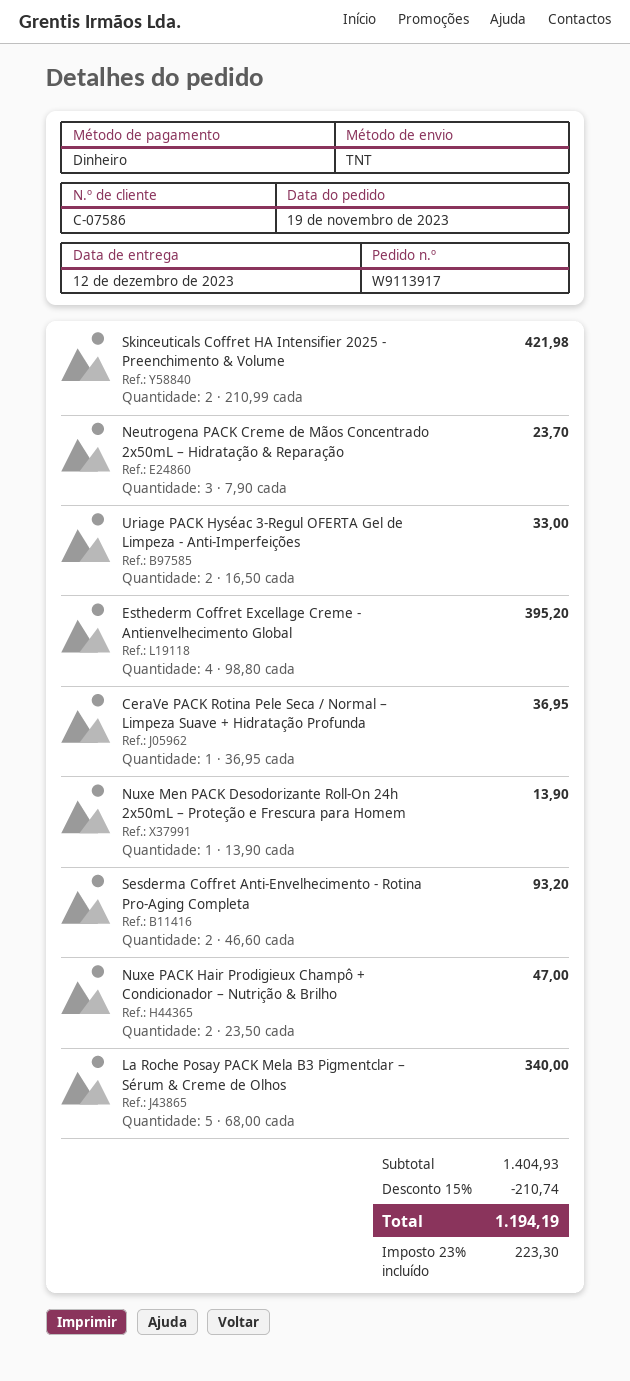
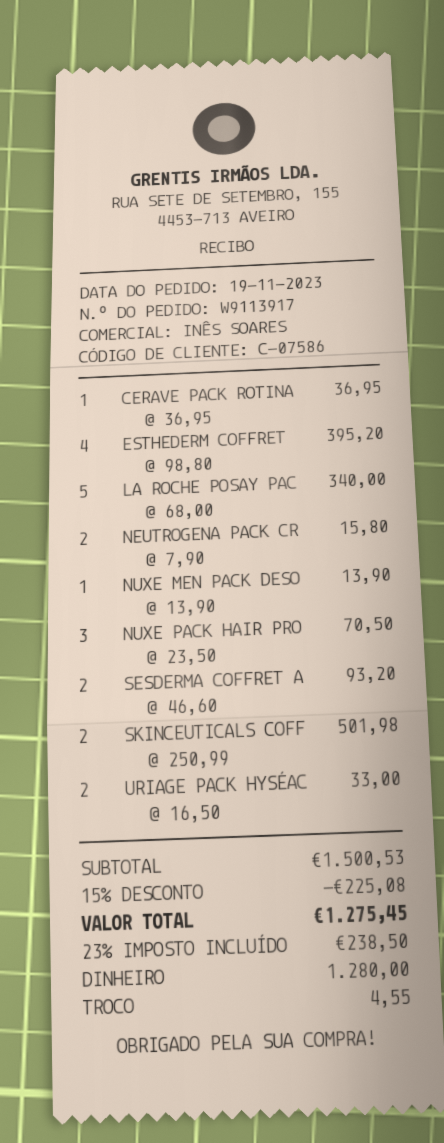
Skinceuticals Coffret HA Intensifier 2025 - Preenchimento & Volume: 2 x 210.99 = 421.98 -> 2 x 250.99 = 501.98
Neutrogena PACK Creme de Mãos Concentrado 2x50mL – Hidratação & Reparação: 3 x 7.90 = 23.70 -> 2 x 7.90 = 15.80
Nuxe PACK Hair Prodigieux Champô + Condicionador – Nutrição & Brilho: 2 x 23.50 = 47.00 -> 3 x 23.50 = 70.50
subtotal: 1404.93 -> 1500.53
discount: 15% = 210.74 -> 15% = 225.08
tax: 23% = 223.30 -> 23% = 238.50
total: 1194.19 -> 1275.45

